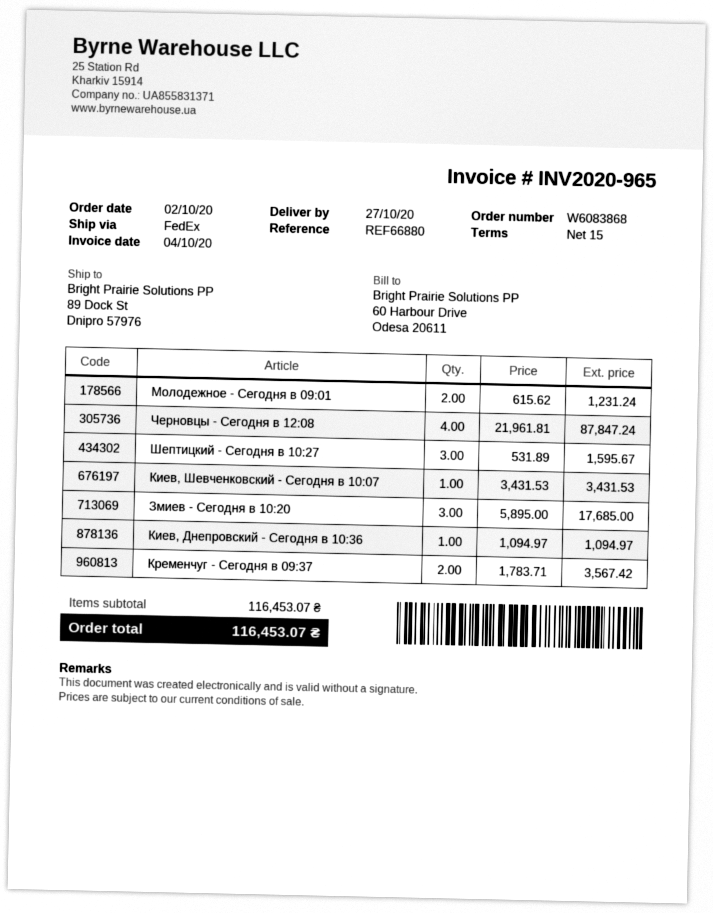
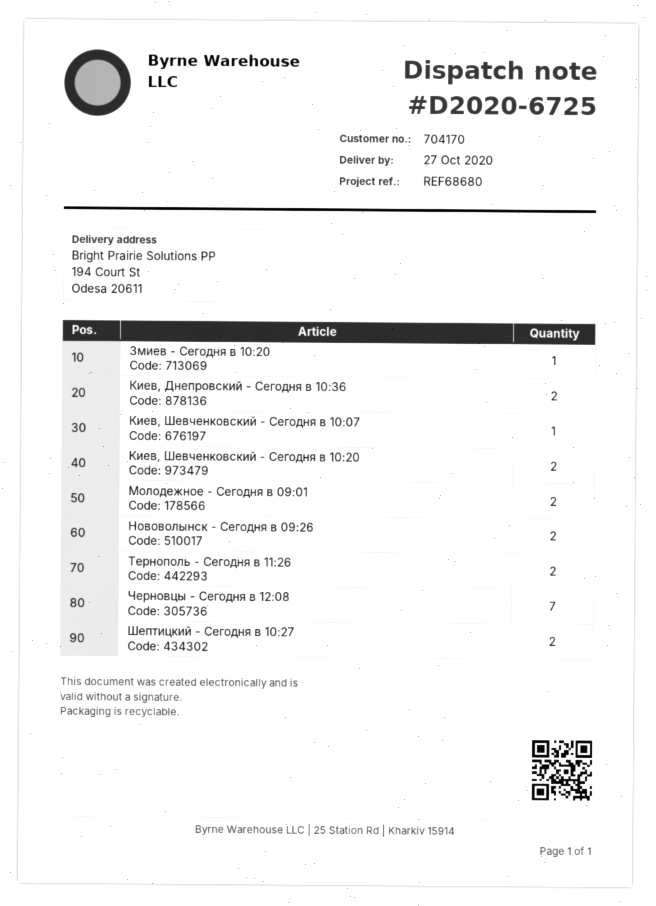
reference: REF66880 -> REF68680
ship to: 89 Dock St, Dnipro 57976 -> 194 Court St, Odesa 20611
Черновцы - Сегодня в 12:08: 4 -> 7
Шептицкий - Сегодня в 10:27: 3 -> 2
Змиев - Сегодня в 10:20: 3 -> 1
Киев, Днепровский - Сегодня в 10:36: 1 -> 2
Кременчуг - Сегодня в 09:37: 2 -> none
Киев, Шевченковский - Сегодня в 10:20: none -> 2
Нововолынск - Сегодня в 09:26: none -> 2
Тернополь - Сегодня в 11:26: none -> 2

